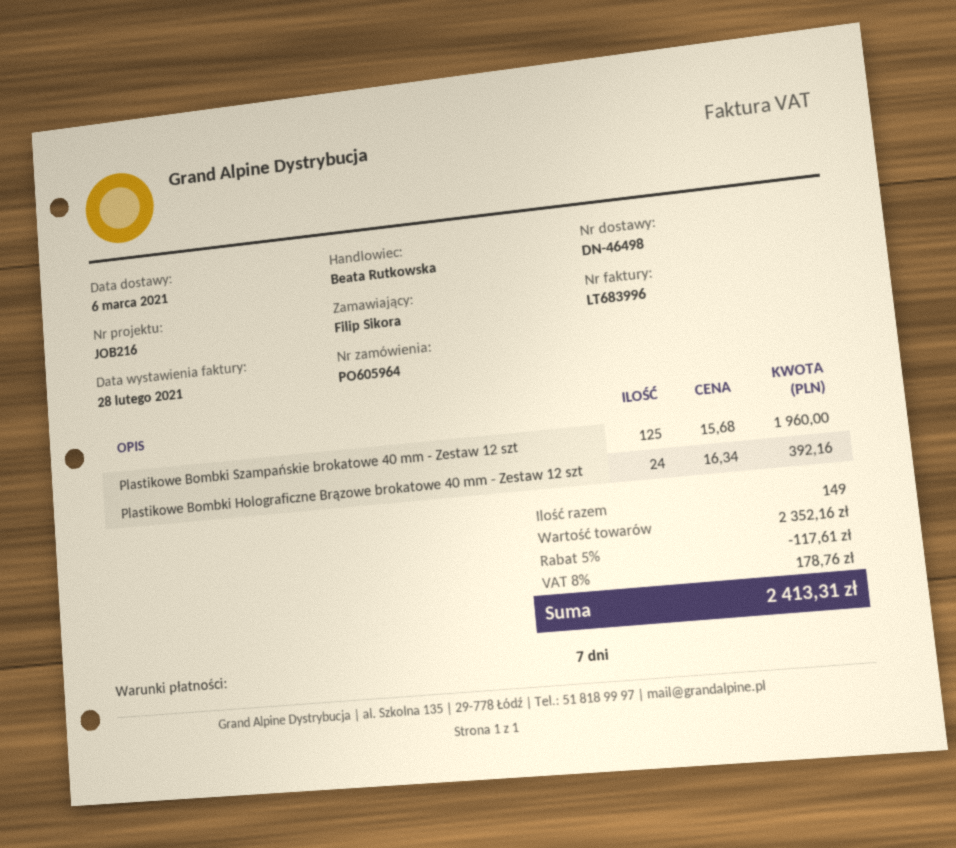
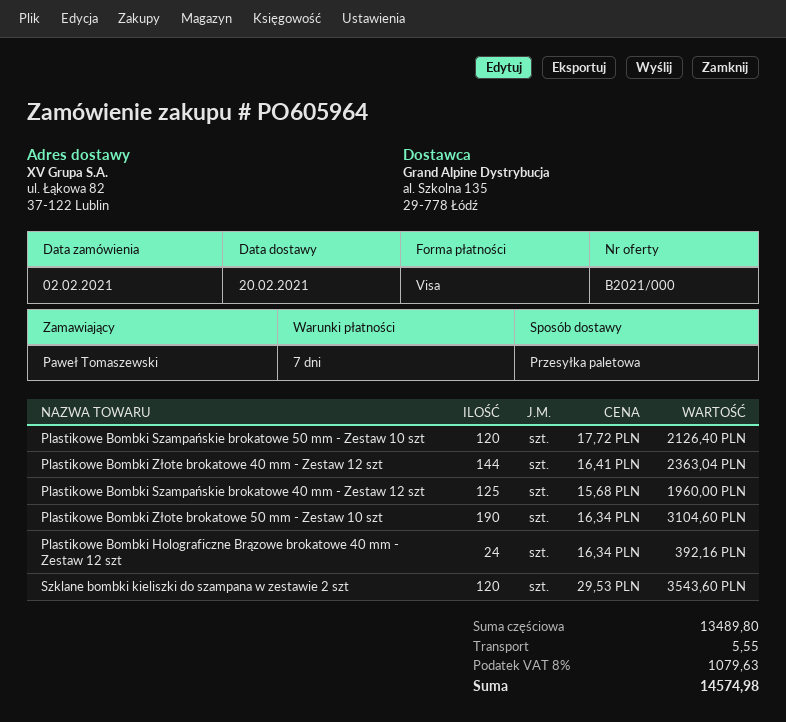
delivery date: 2021-03-06 -> 2021-02-20
ordered by: Filip Sikora -> Paweł Tomaszewski
Plastikowe Bombki Szampańskie brokatowe 50 mm - Zestaw 10 szt: none -> 120 x 17.72 = 2126.40
Plastikowe Bombki Złote brokatowe 40 mm - Zestaw 12 szt: none -> 144 x 16.41 = 2363.04
Plastikowe Bombki Złote brokatowe 50 mm - Zestaw 10 szt: none -> 190 x 16.34 = 3104.60
Szklane bombki kieliszki do szampana w zestawie 2 szt: none -> 120 x 29.53 = 3543.60
subtotal: 2352.16 -> 13489.80
discount: 5% = 117.61 -> none
shipping: none -> 5.55
tax: 8% = 178.76 -> 8% = 1079.63
total: 2413.31 -> 14574.98

